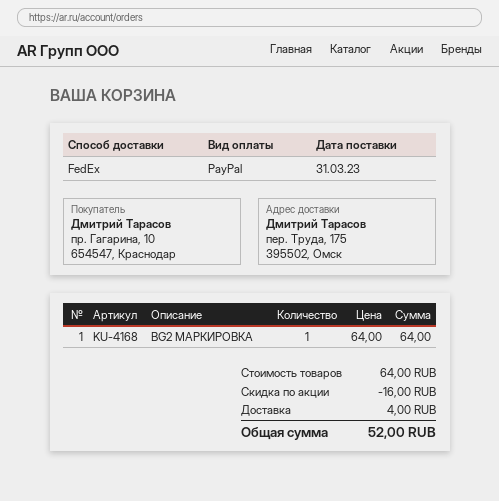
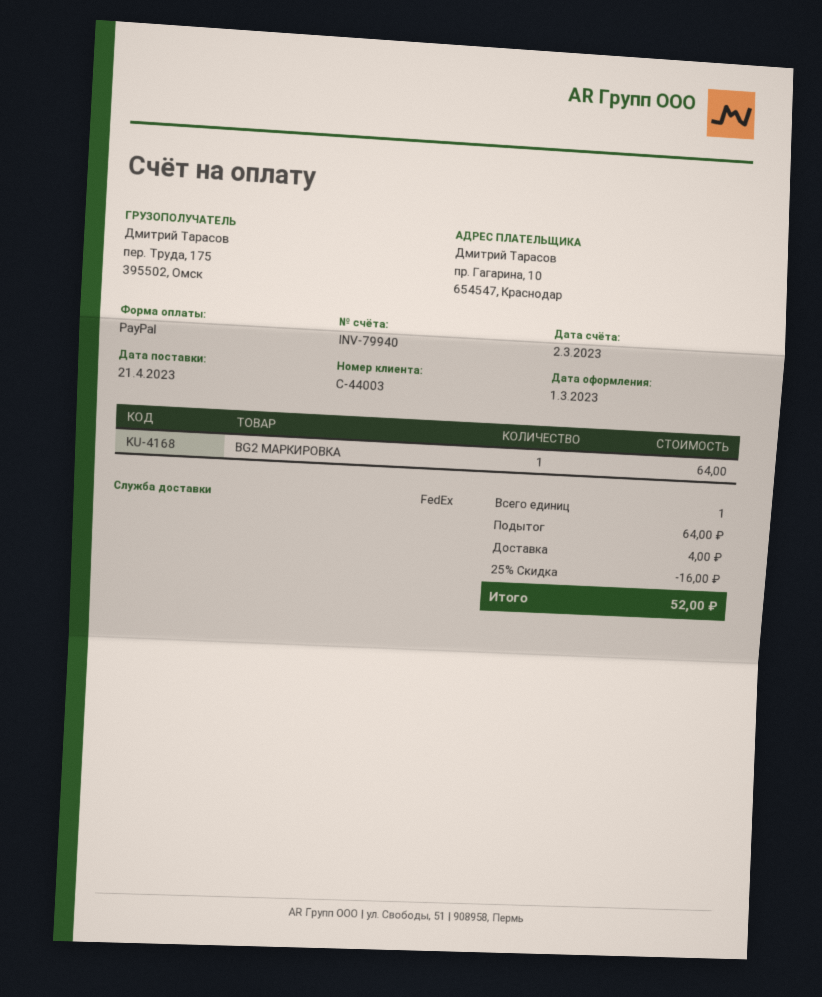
delivery date: 2023-03-31 -> 2023-04-21

